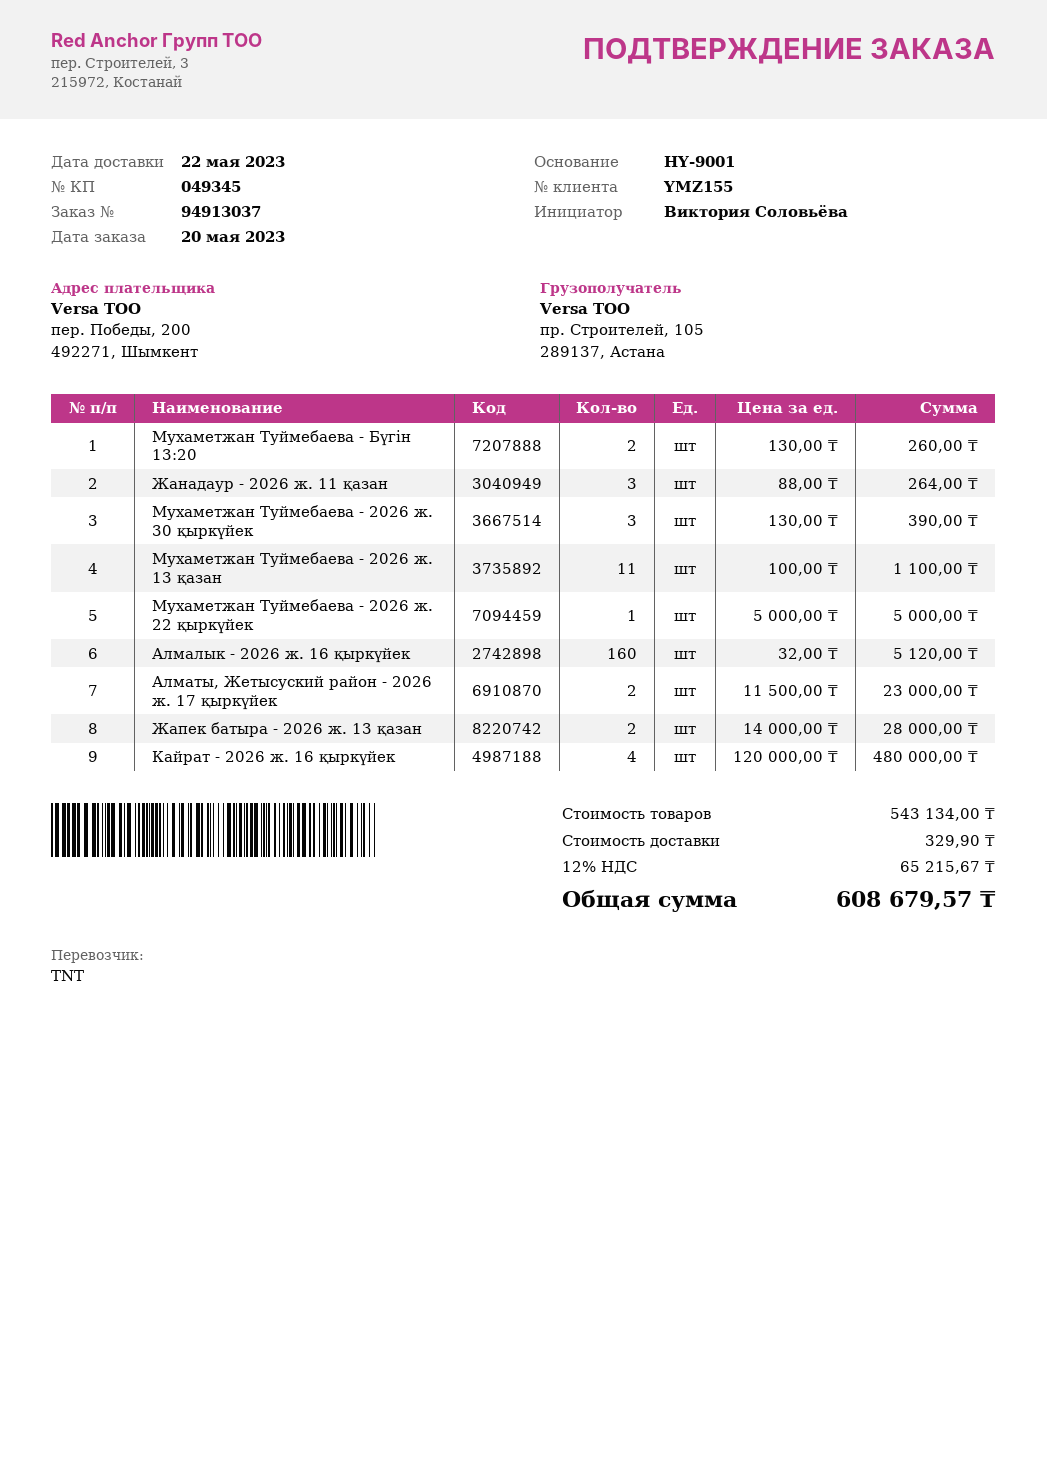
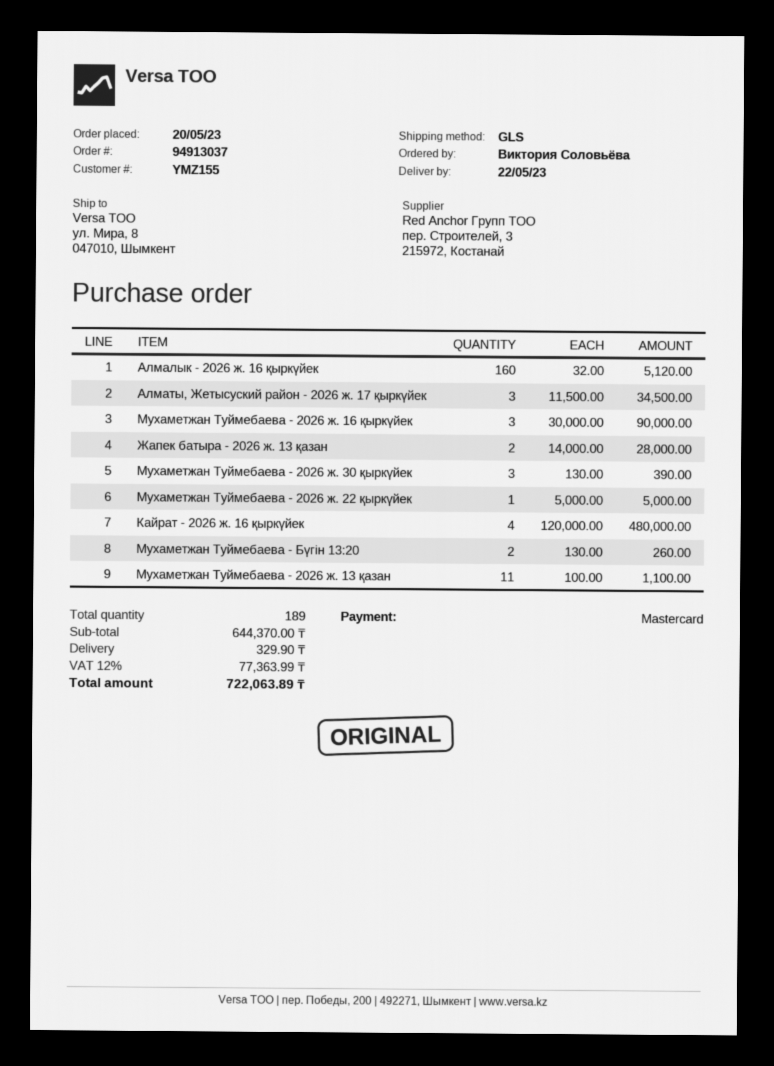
shipping method: TNT -> GLS
ship to: пр. Строителей, 105, 289137, Астана -> ул. Мира, 8, 047010, Шымкент
Жанадаур - 2026 ж. 11 қазан: 3 x 88.00 = 264.00 -> none
Алматы, Жетысуский район - 2026 ж. 17 қыркүйек: 2 x 11500.00 = 23000.00 -> 3 x 11500.00 = 34500.00
Мухаметжан Туймебаева - 2026 ж. 16 қыркүйек: none -> 3 x 30000.00 = 90000.00
subtotal: 543134.00 -> 644370.00
tax: 12% = 65215.67 -> 12% = 77363.99
total: 608679.57 -> 722063.89

